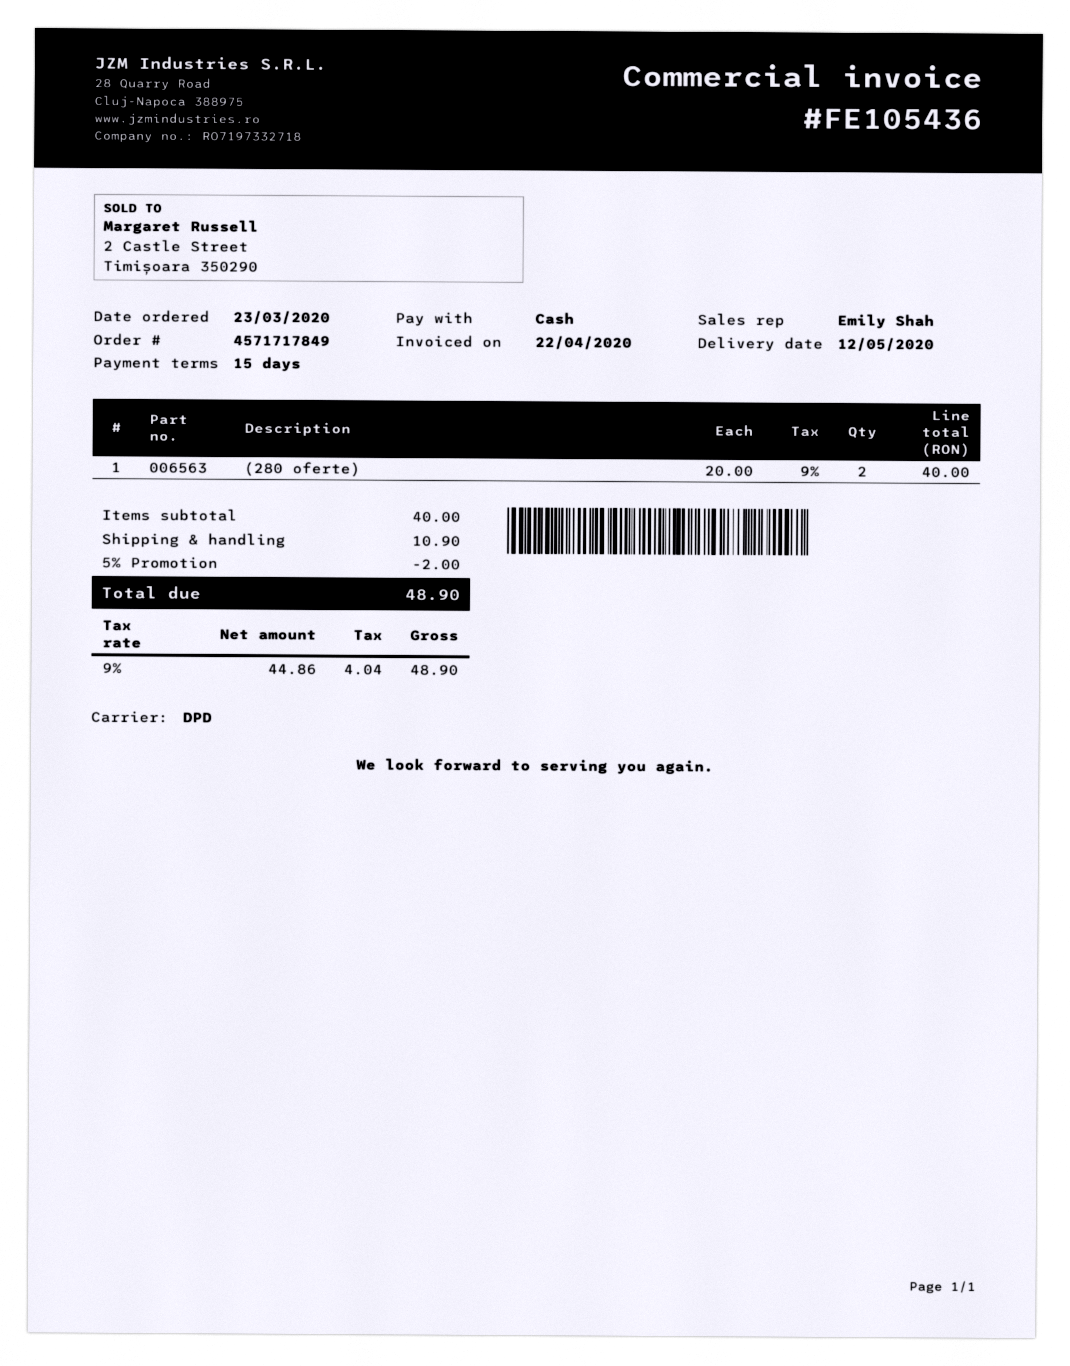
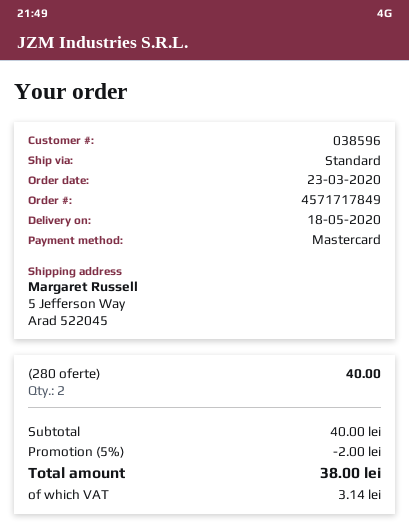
delivery date: 2020-05-12 -> 2020-05-18
payment method: cash -> Mastercard
shipping method: DPD -> standard
shipping: 10.90 -> none
tax: 4.04 -> 3.14
total: 48.90 -> 38.00

